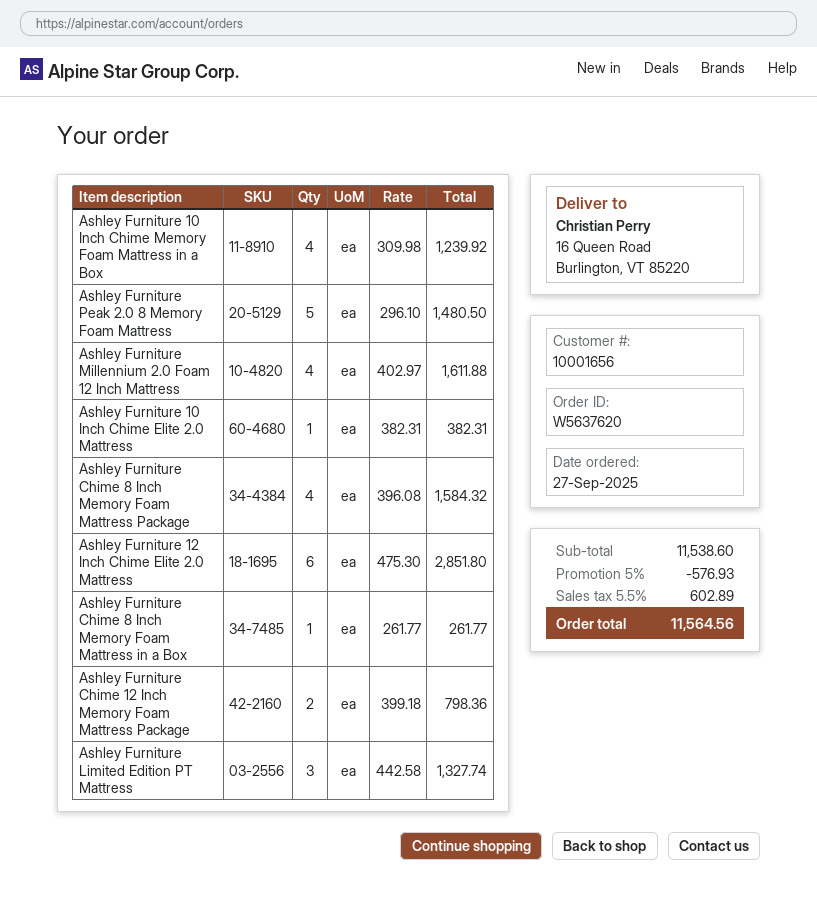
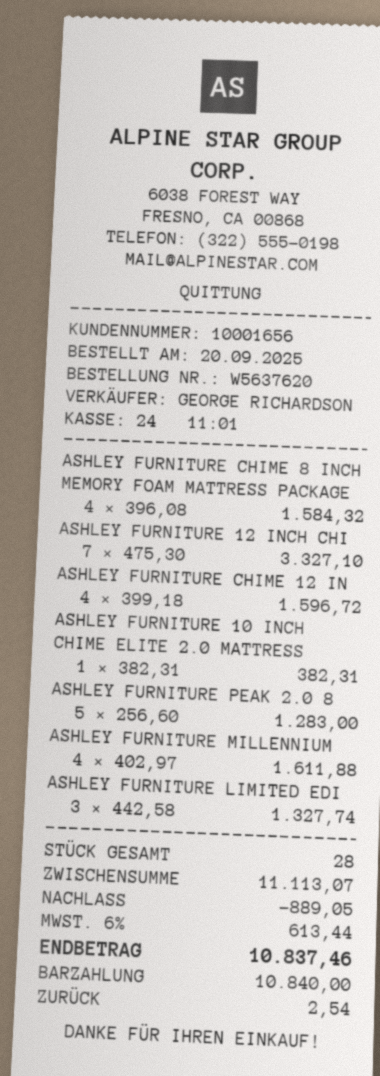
order date: 2025-09-27 -> 2025-09-20
Ashley Furniture 10 Inch Chime Memory Foam Mattress in a Box: 4 x 309.98 = 1239.92 -> none
Ashley Furniture Peak 2.0 8 Memory Foam Mattress: 5 x 296.10 = 1480.50 -> 5 x 256.60 = 1283.00
Ashley Furniture 12 Inch Chime Elite 2.0 Mattress: 6 x 475.30 = 2851.80 -> 7 x 475.30 = 3327.10
Ashley Furniture Chime 8 Inch Memory Foam Mattress in a Box: 1 x 261.77 = 261.77 -> none
Ashley Furniture Chime 12 Inch Memory Foam Mattress Package: 2 x 399.18 = 798.36 -> 4 x 399.18 = 1596.72
subtotal: 11538.60 -> 11113.07
discount: 576.93 -> 889.05
tax: 5.5% = 602.89 -> 6% = 613.44
total: 11564.56 -> 10837.46

